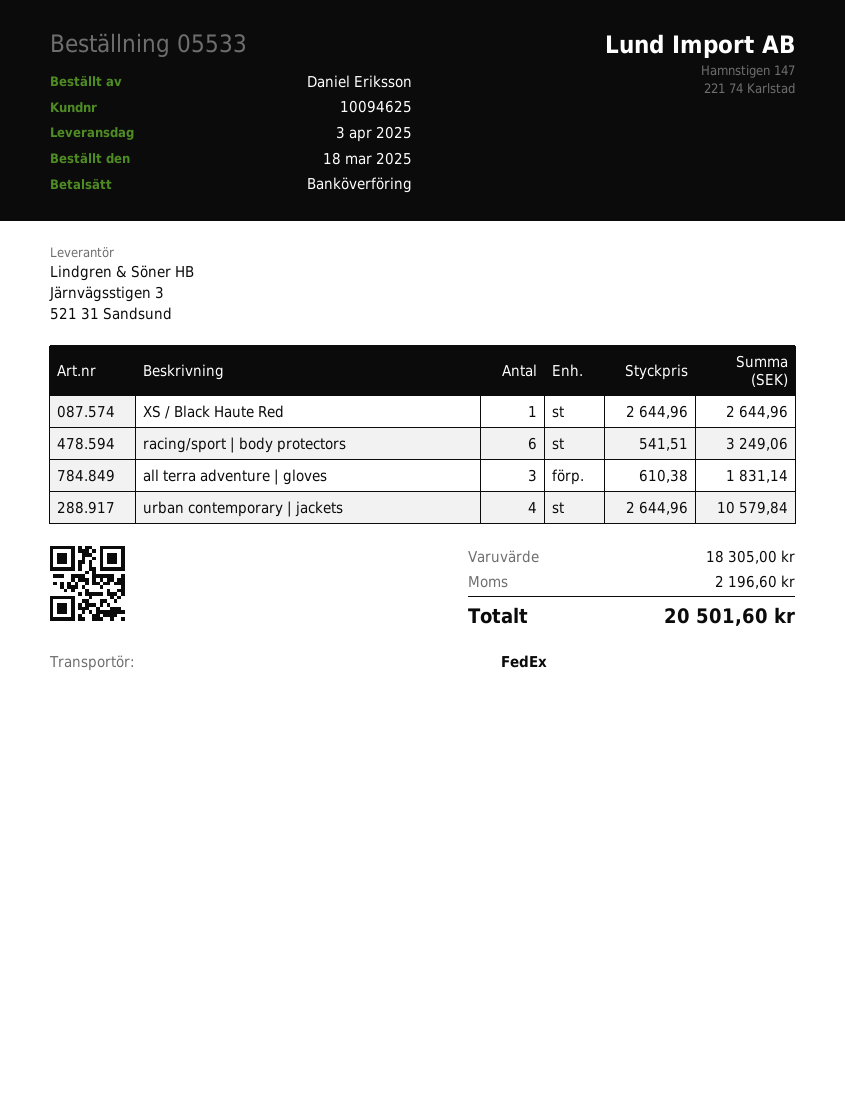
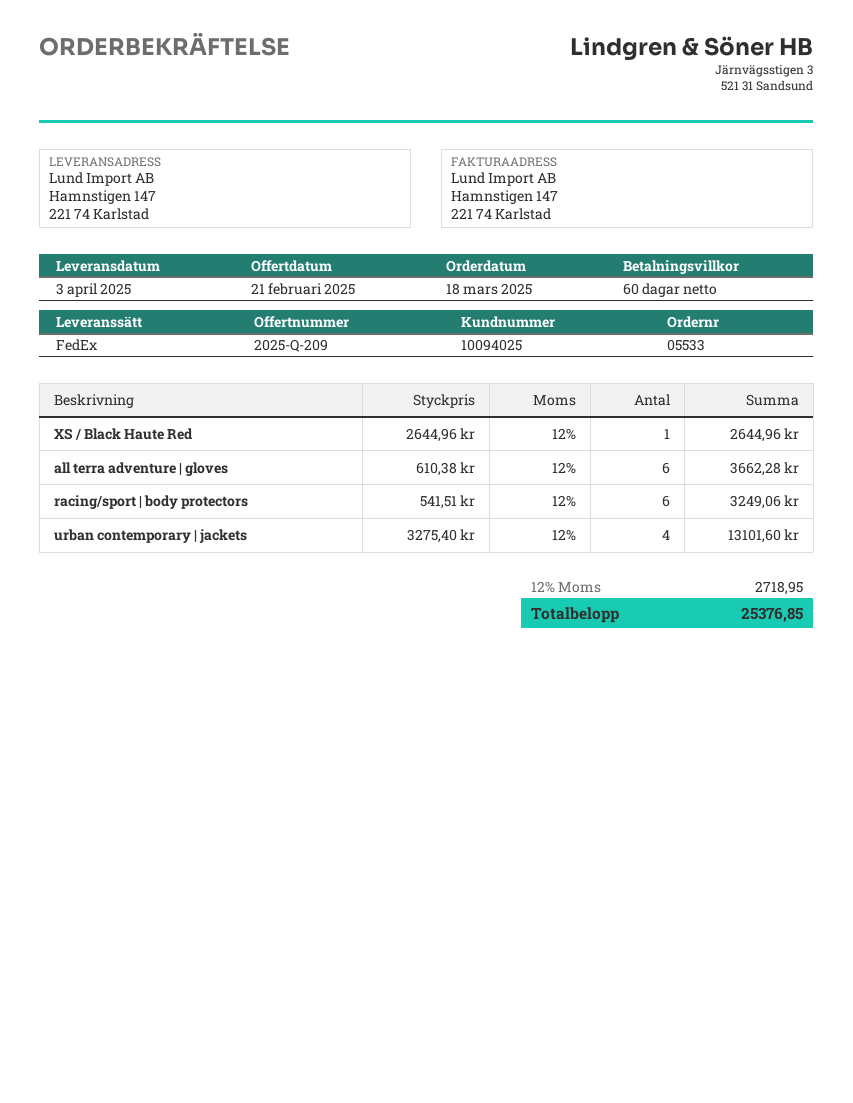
customer number: 10094625 -> 10094025
all terra adventure | gloves: 3 x 610.38 = 1831.14 -> 6 x 610.38 = 3662.28
urban contemporary | jackets: 4 x 2644.96 = 10579.84 -> 4 x 3275.40 = 13101.60
tax: 2196.60 -> 2718.95
total: 20501.60 -> 25376.85

